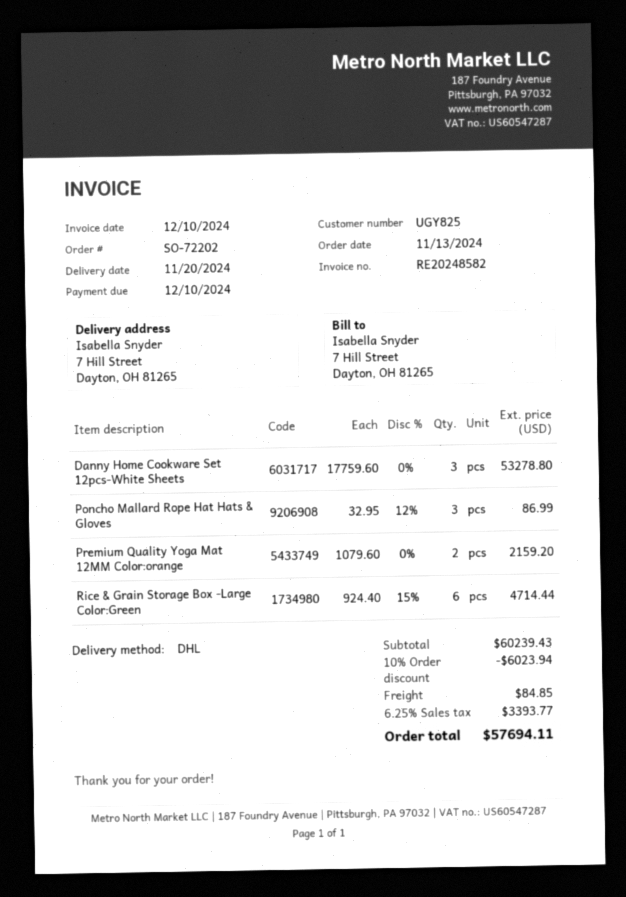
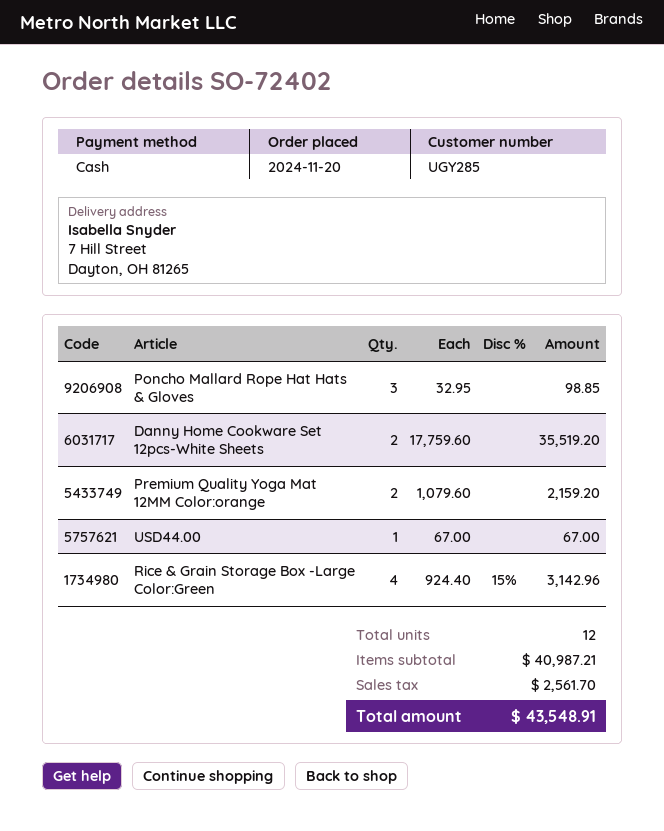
order number: SO-72202 -> SO-72402
order date: 2024-11-13 -> 2024-11-20
customer number: UGY825 -> UGY285
Danny Home Cookware Set 12pcs-White Sheets: 3 x 17759.60 = 53278.80 -> 2 x 17759.60 = 35519.20
Poncho Mallard Rope Hat Hats & Gloves: 3 x 32.95 - 12% = 86.99 -> 3 x 32.95 = 98.85
Rice & Grain Storage Box -Large Color:Green: 6 x 924.40 - 15% = 4714.44 -> 4 x 924.40 - 15% = 3142.96
USD44.00: none -> 1 x 67.00 = 67.00
subtotal: 60239.43 -> 40987.21
discount: 10% = 6023.94 -> none
shipping: 84.85 -> none
tax: 3393.77 -> 2561.70
total: 57694.11 -> 43548.91

